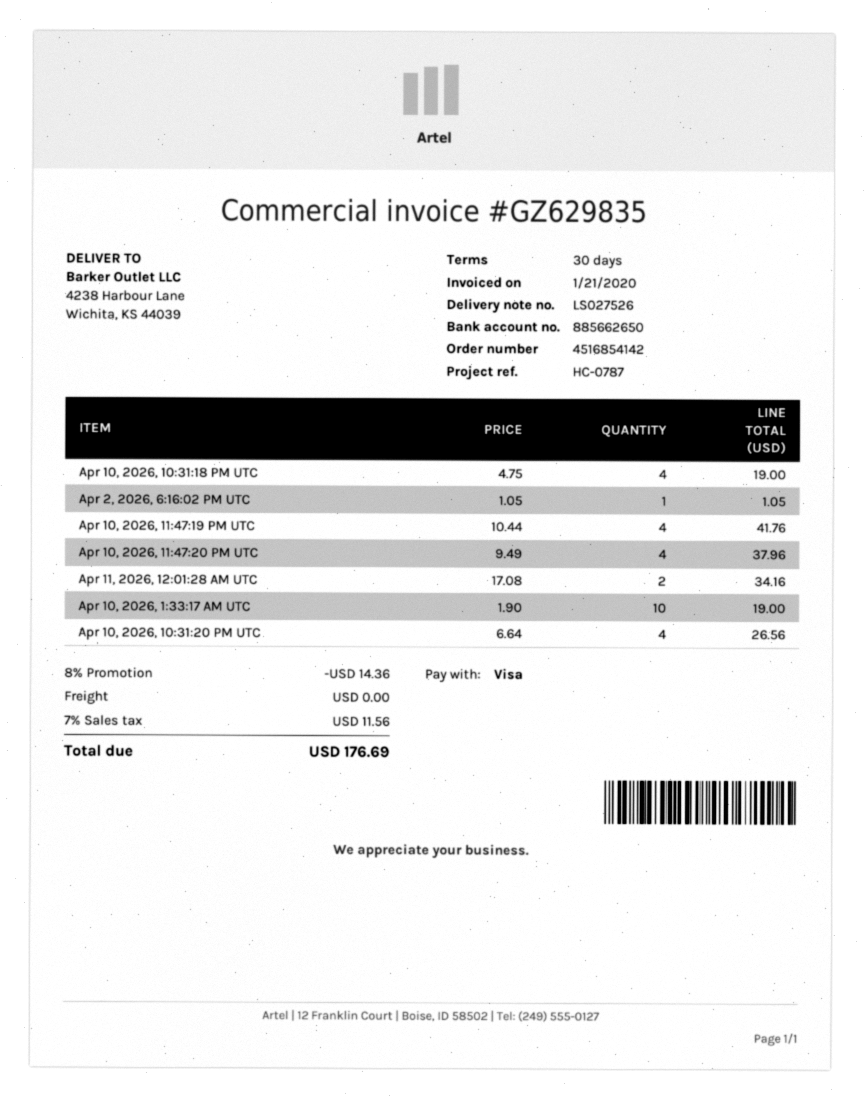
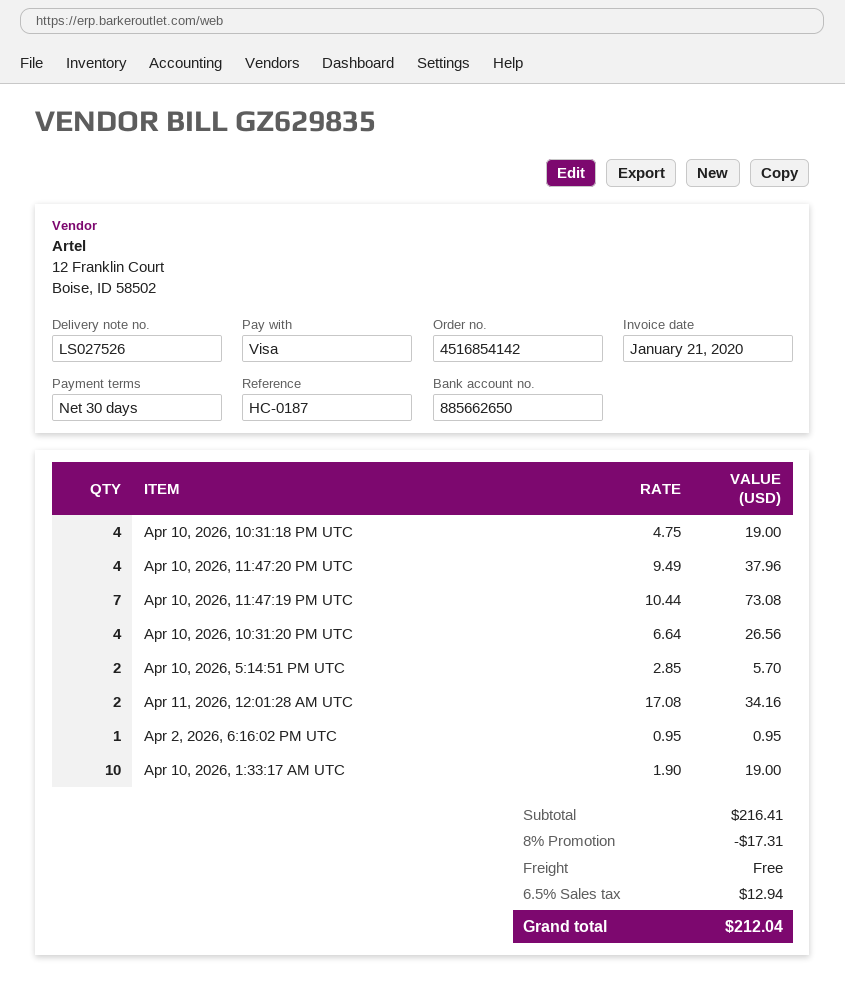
reference: HC-0787 -> HC-0187
Apr 2, 2026, 6:16:02 PM UTC: 1 x 1.05 = 1.05 -> 1 x 0.95 = 0.95
Apr 10, 2026, 11:47:19 PM UTC: 4 x 10.44 = 41.76 -> 7 x 10.44 = 73.08
Apr 10, 2026, 5:14:51 PM UTC: none -> 2 x 2.85 = 5.70
discount: 8% = 14.36 -> 8% = 17.31
tax: 7% = 11.56 -> 6.5% = 12.94
total: 176.69 -> 212.04

